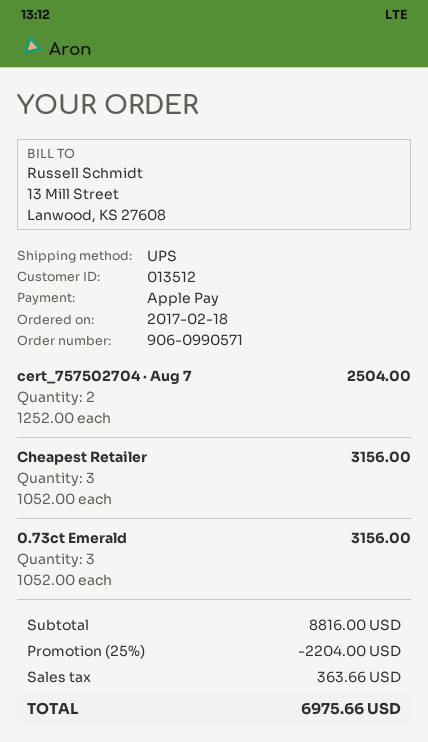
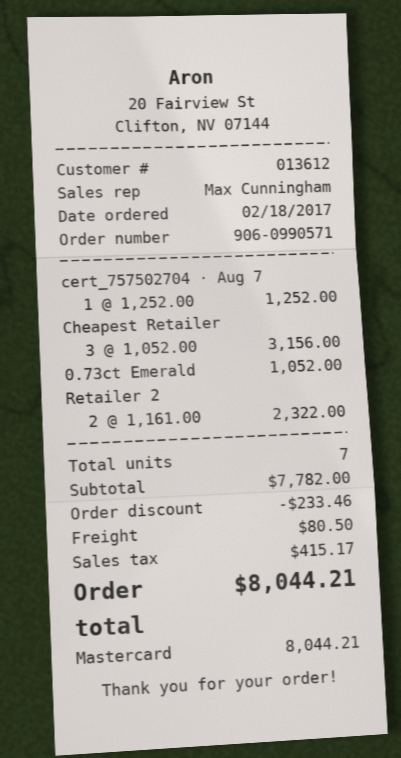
customer number: 013512 -> 013612
payment method: Apple Pay -> Mastercard
cert_757502704 · Aug 7: 2 x 1252.00 = 2504.00 -> 1 x 1252.00 = 1252.00
0.73ct Emerald: 3 x 1052.00 = 3156.00 -> 1 x 1052.00 = 1052.00
Retailer 2: none -> 2 x 1161.00 = 2322.00
subtotal: 8816.00 -> 7782.00
discount: 2204.00 -> 233.46
shipping: none -> 80.50
tax: 363.66 -> 415.17
total: 6975.66 -> 8044.21

